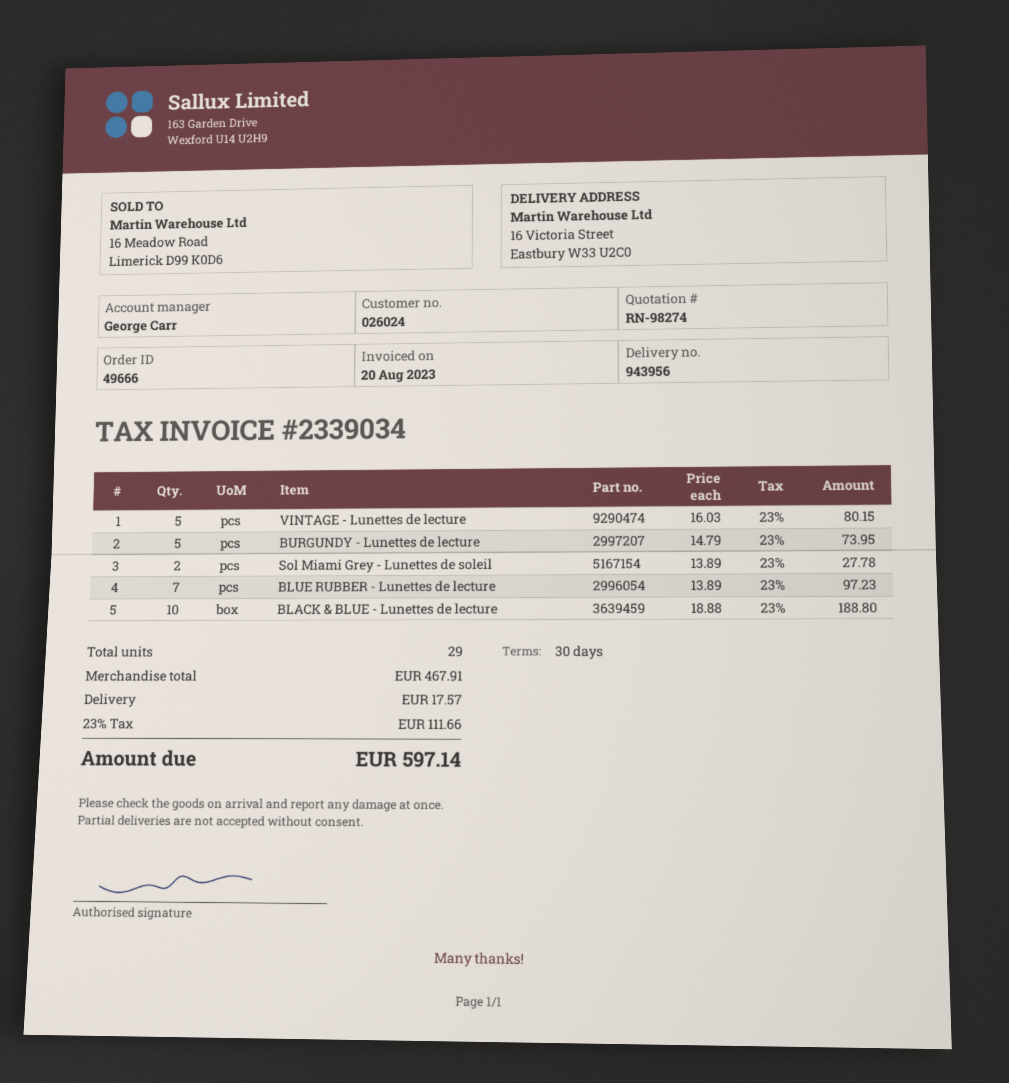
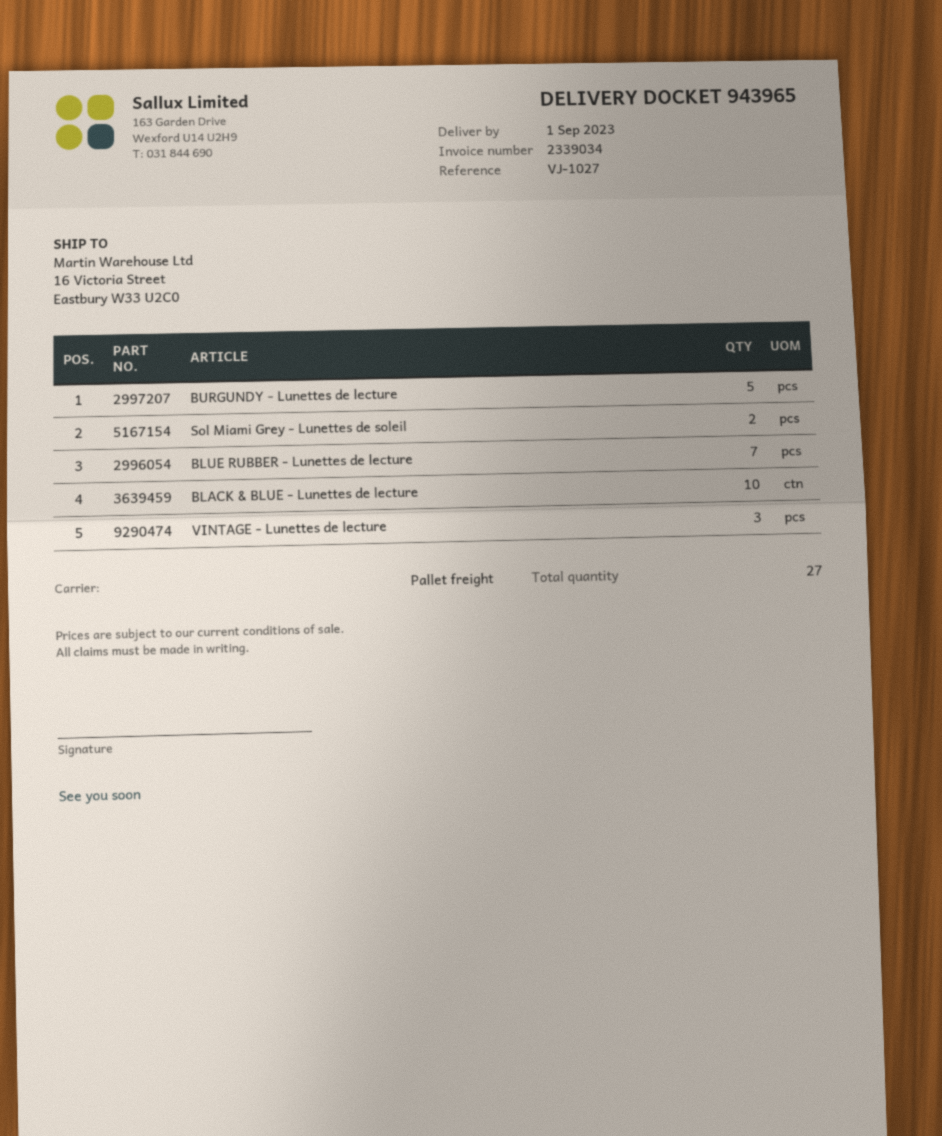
delivery note number: 943956 -> 943965
VINTAGE - Lunettes de lecture: 5 -> 3
total quantity: 29 -> 27

